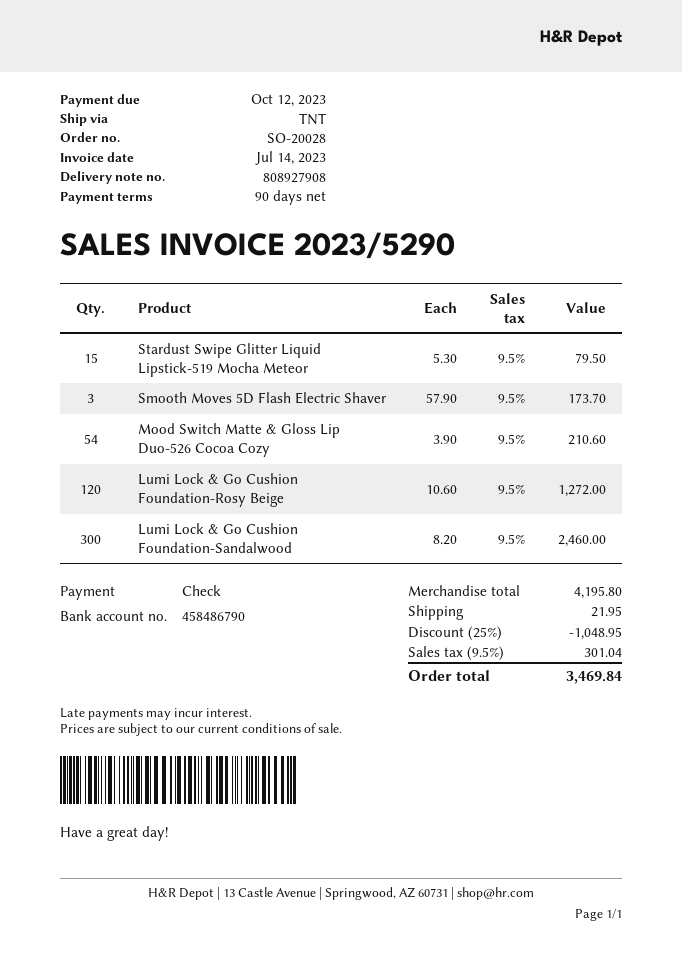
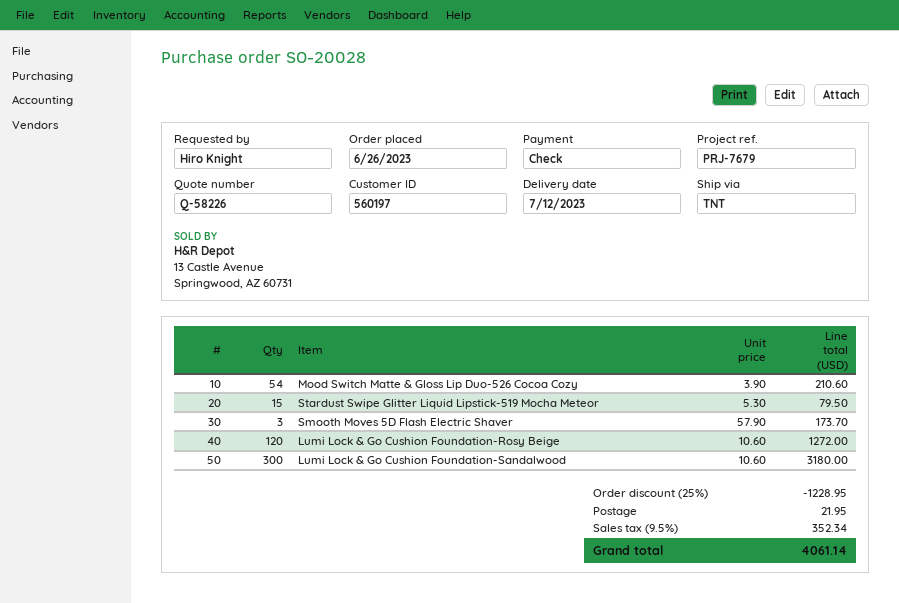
Lumi Lock & Go Cushion Foundation-Sandalwood: 300 x 8.20 = 2460.00 -> 300 x 10.60 = 3180.00
discount: 25% = 1048.95 -> 25% = 1228.95
tax: 9.5% = 301.04 -> 9.5% = 352.34
total: 3469.84 -> 4061.14

